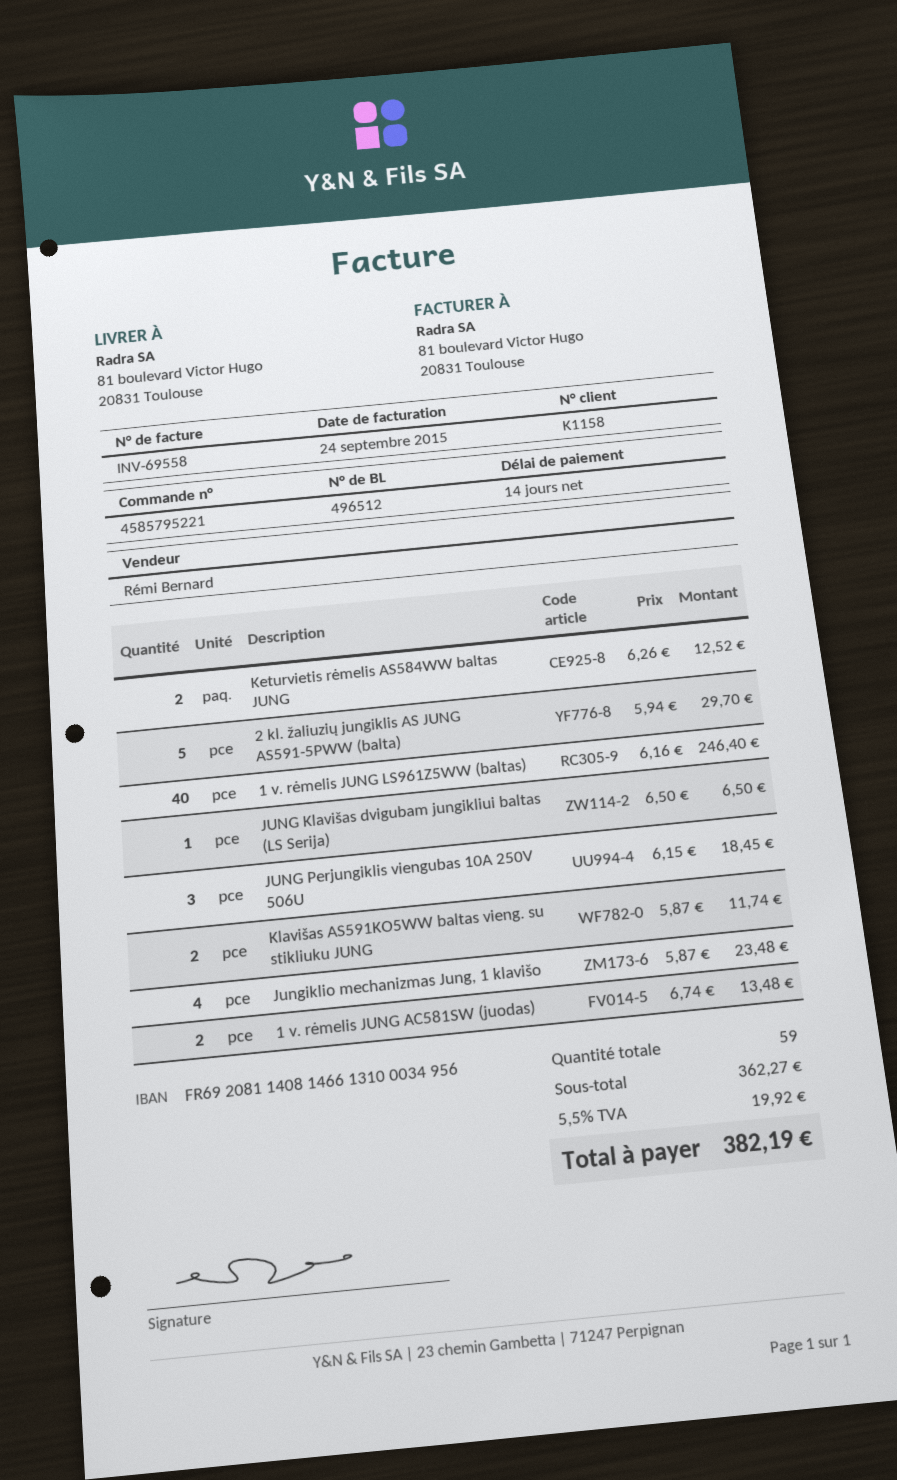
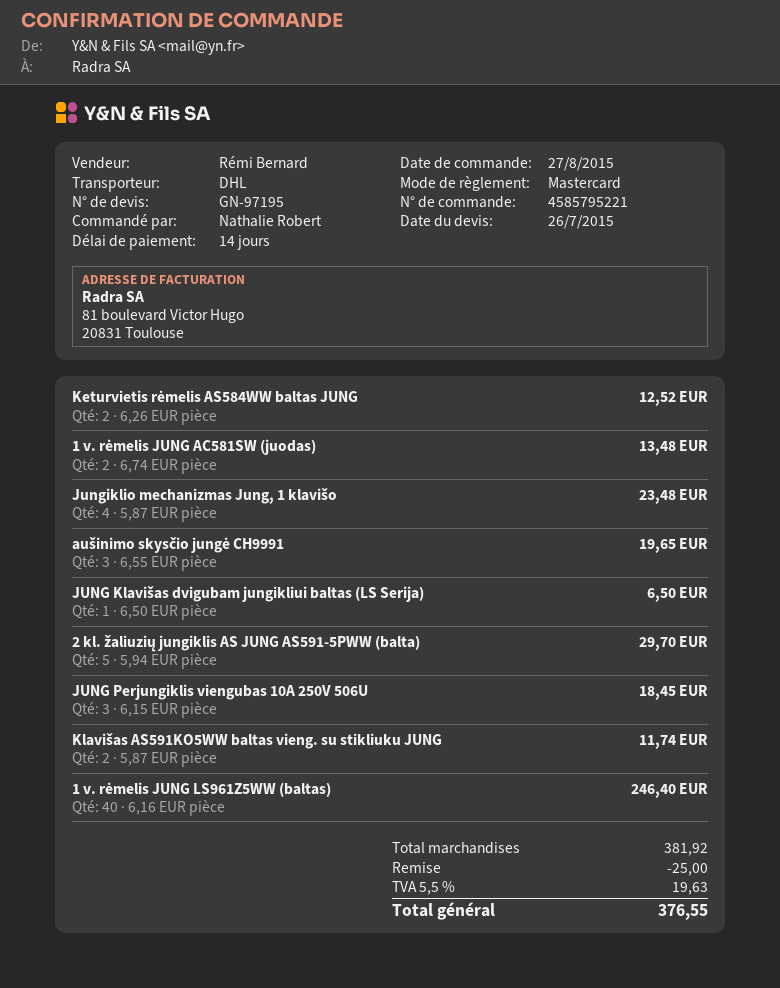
aušinimo skysčio jungė CH9991: none -> 3 x 6.55 = 19.65
subtotal: 362.27 -> 381.92
discount: none -> 25.00
tax: 5.5% = 19.92 -> 5.5% = 19.63
total: 382.19 -> 376.55

